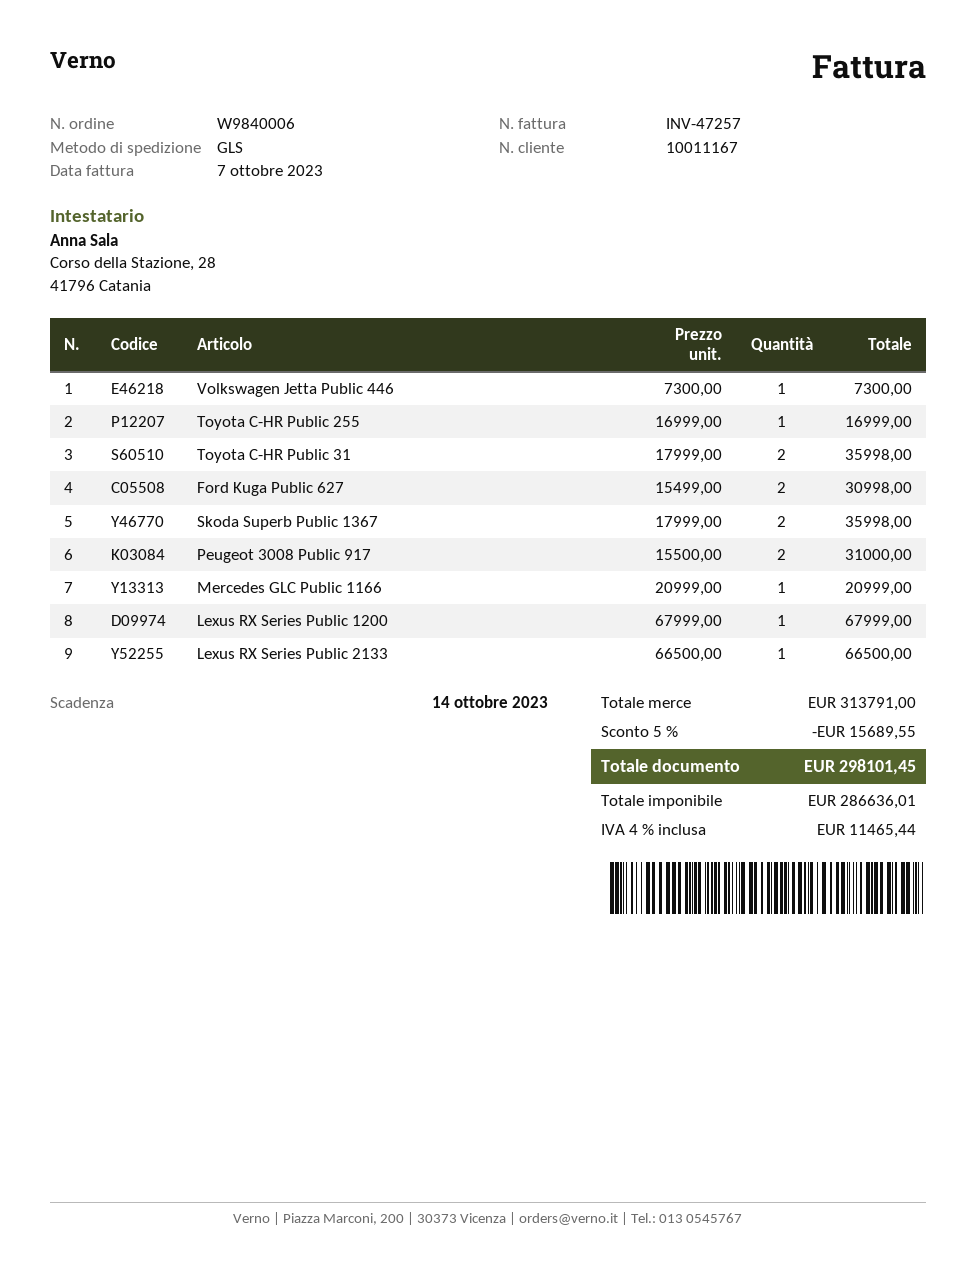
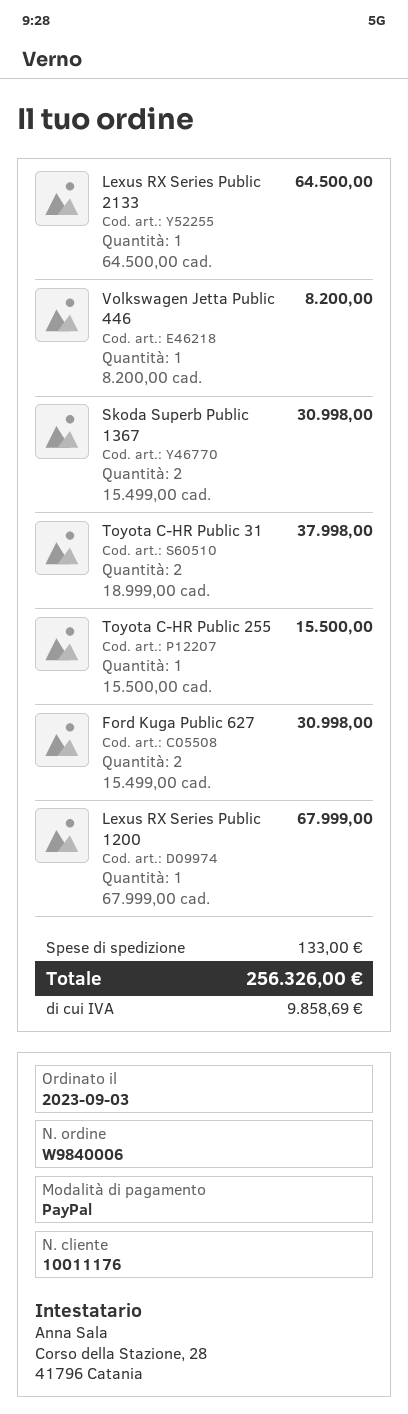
customer number: 10011167 -> 10011176
Volkswagen Jetta Public 446: 1 x 7300.00 = 7300.00 -> 1 x 8200.00 = 8200.00
Toyota C-HR Public 255: 1 x 16999.00 = 16999.00 -> 1 x 15500.00 = 15500.00
Toyota C-HR Public 31: 2 x 17999.00 = 35998.00 -> 2 x 18999.00 = 37998.00
Skoda Superb Public 1367: 2 x 17999.00 = 35998.00 -> 2 x 15499.00 = 30998.00
Peugeot 3008 Public 917: 2 x 15500.00 = 31000.00 -> none
Mercedes GLC Public 1166: 1 x 20999.00 = 20999.00 -> none
Lexus RX Series Public 2133: 1 x 66500.00 = 66500.00 -> 1 x 64500.00 = 64500.00
discount: 5% = 15689.55 -> none
shipping: none -> 133.00
tax: 11465.44 -> 9858.69
total: 298101.45 -> 256326.00

